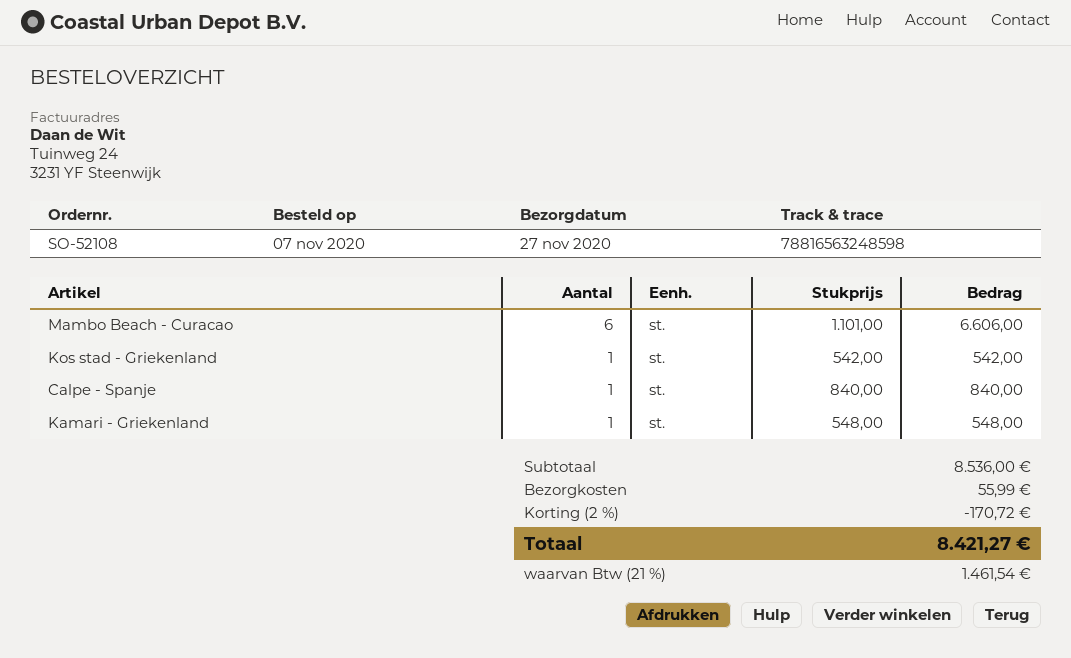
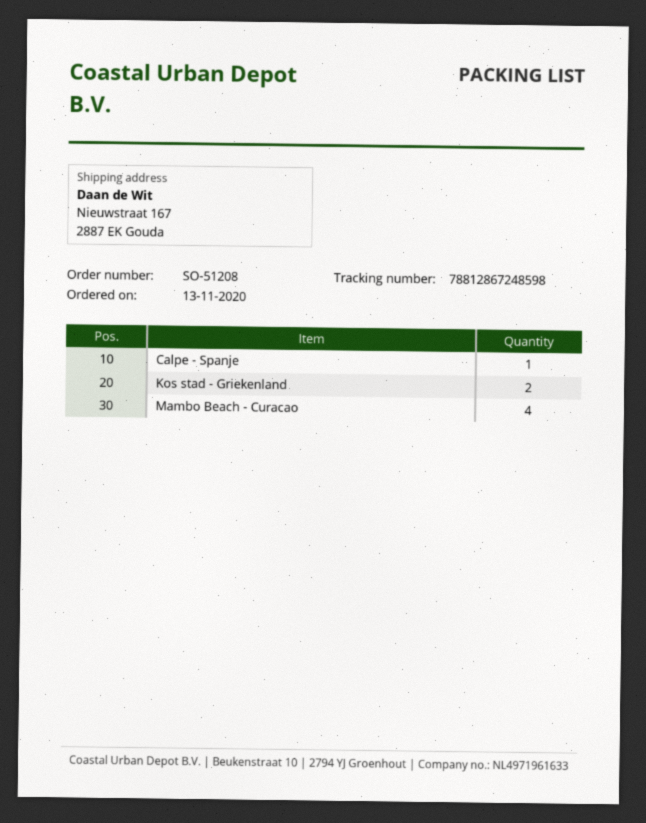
order number: SO-52108 -> SO-51208
order date: 2020-11-07 -> 2020-11-13
tracking number: 78816563248598 -> 78812867248598
Mambo Beach - Curacao: 6 -> 4
Kos stad - Griekenland: 1 -> 2
Kamari - Griekenland: 1 -> none

